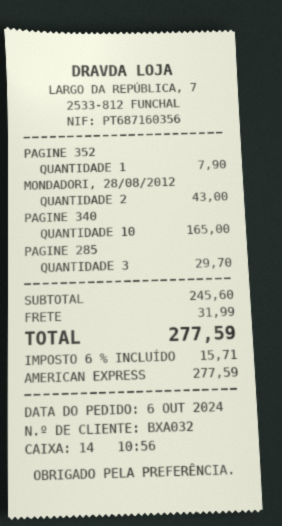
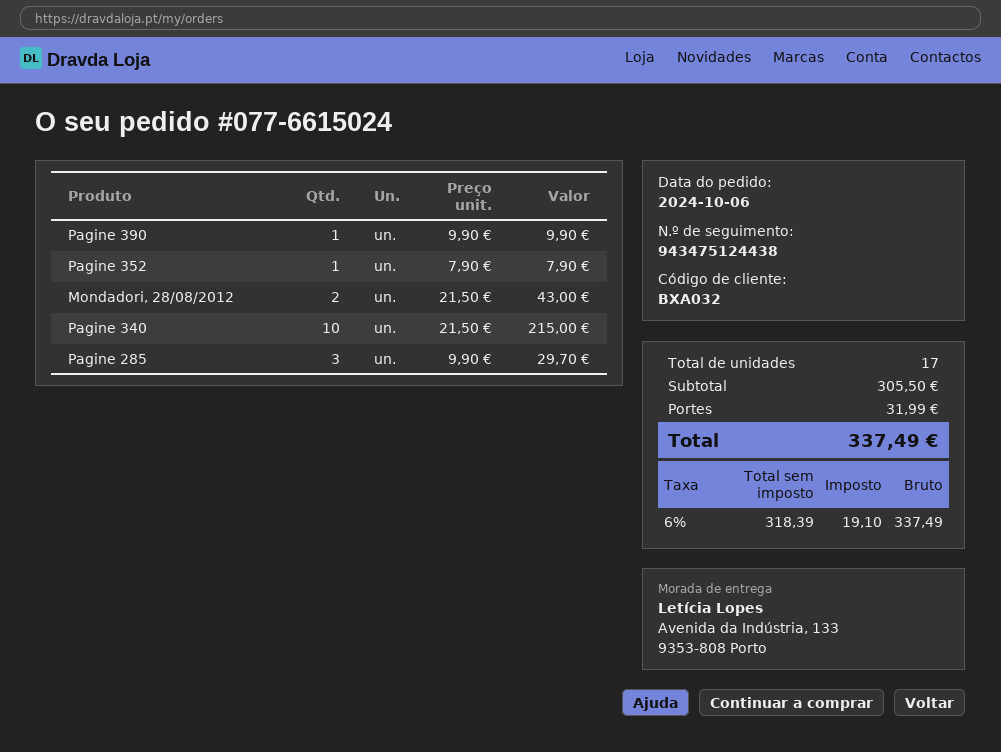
PAGINE 340: 10 for 165.00 -> 10 for 215.00
Pagine 390: none -> 1 for 9.90
subtotal: 245.60 -> 305.50
tax: 6% = 15.71 -> 6% = 19.10
total: 277.59 -> 337.49

